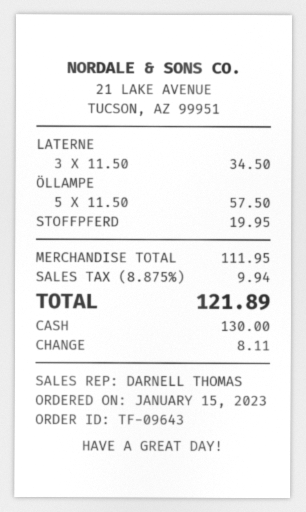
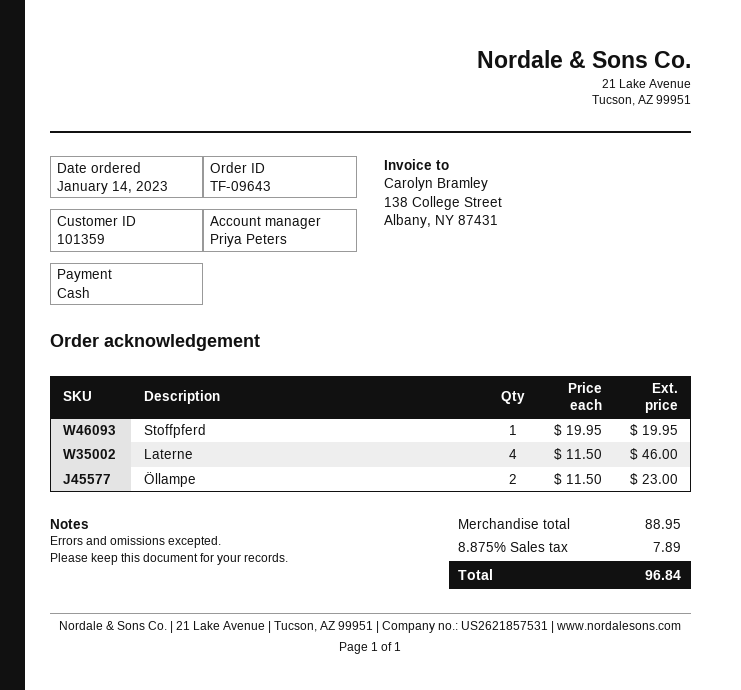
order date: 2023-01-15 -> 2023-01-14
sales rep: DARNELL THOMAS -> Priya Peters
LATERNE: 3 x 11.50 = 34.50 -> 4 x 11.50 = 46.00
ÖLLAMPE: 5 x 11.50 = 57.50 -> 2 x 11.50 = 23.00
subtotal: 111.95 -> 88.95
tax: 8.875% = 9.94 -> 8.875% = 7.89
total: 121.89 -> 96.84

